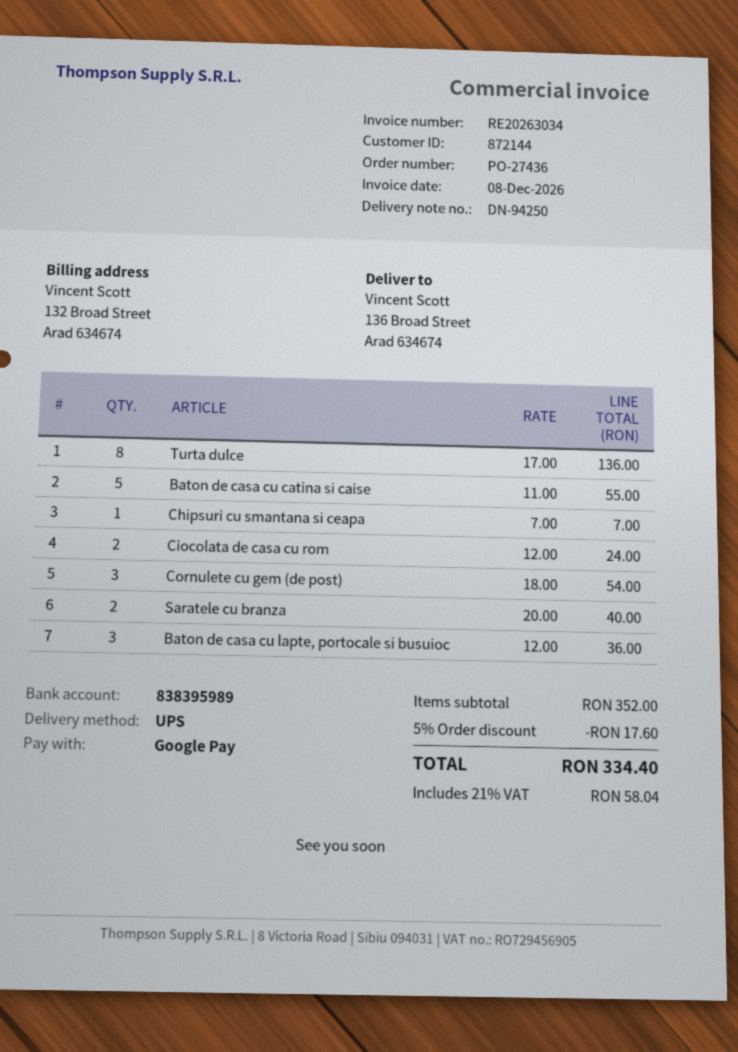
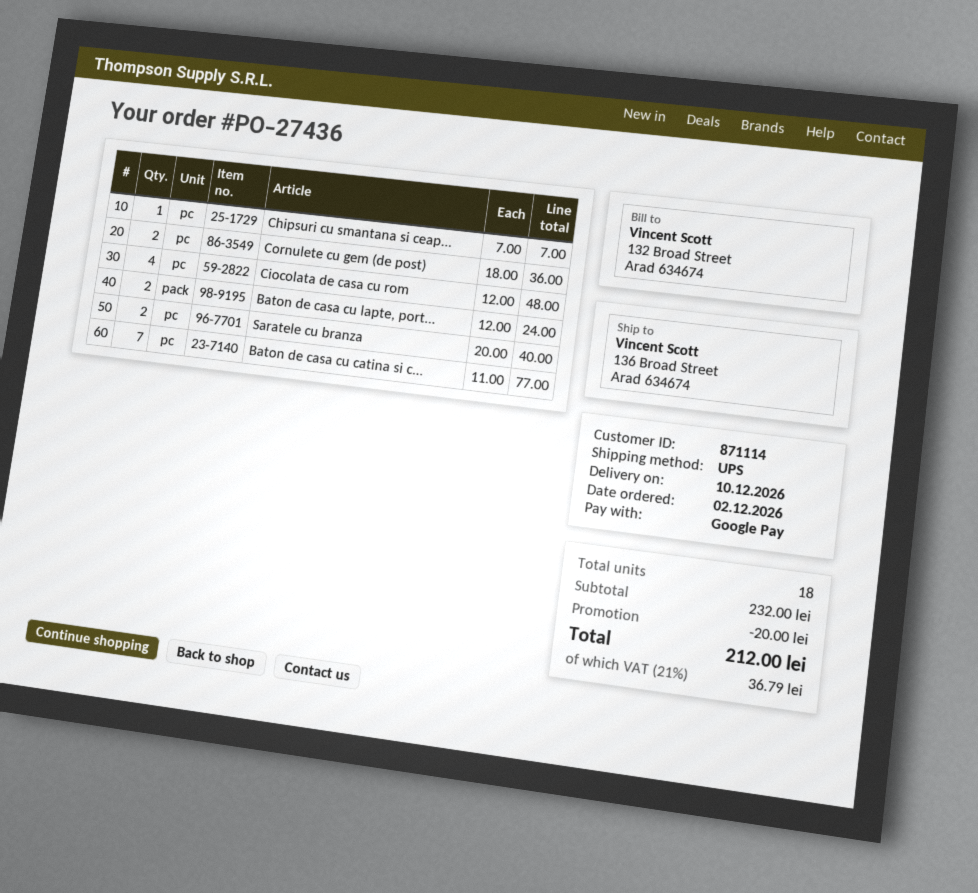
customer number: 872144 -> 871114
Turta dulce: 8 x 17.00 = 136.00 -> none
Baton de casa cu catina si caise: 5 x 11.00 = 55.00 -> 7 x 11.00 = 77.00
Ciocolata de casa cu rom: 2 x 12.00 = 24.00 -> 4 x 12.00 = 48.00
Cornulete cu gem (de post): 3 x 18.00 = 54.00 -> 2 x 18.00 = 36.00
Baton de casa cu lapte, portocale si busuioc: 3 x 12.00 = 36.00 -> 2 x 12.00 = 24.00
subtotal: 352.00 -> 232.00
discount: 17.60 -> 20.00
tax: 21% = 58.04 -> 21% = 36.79
total: 334.40 -> 212.00

